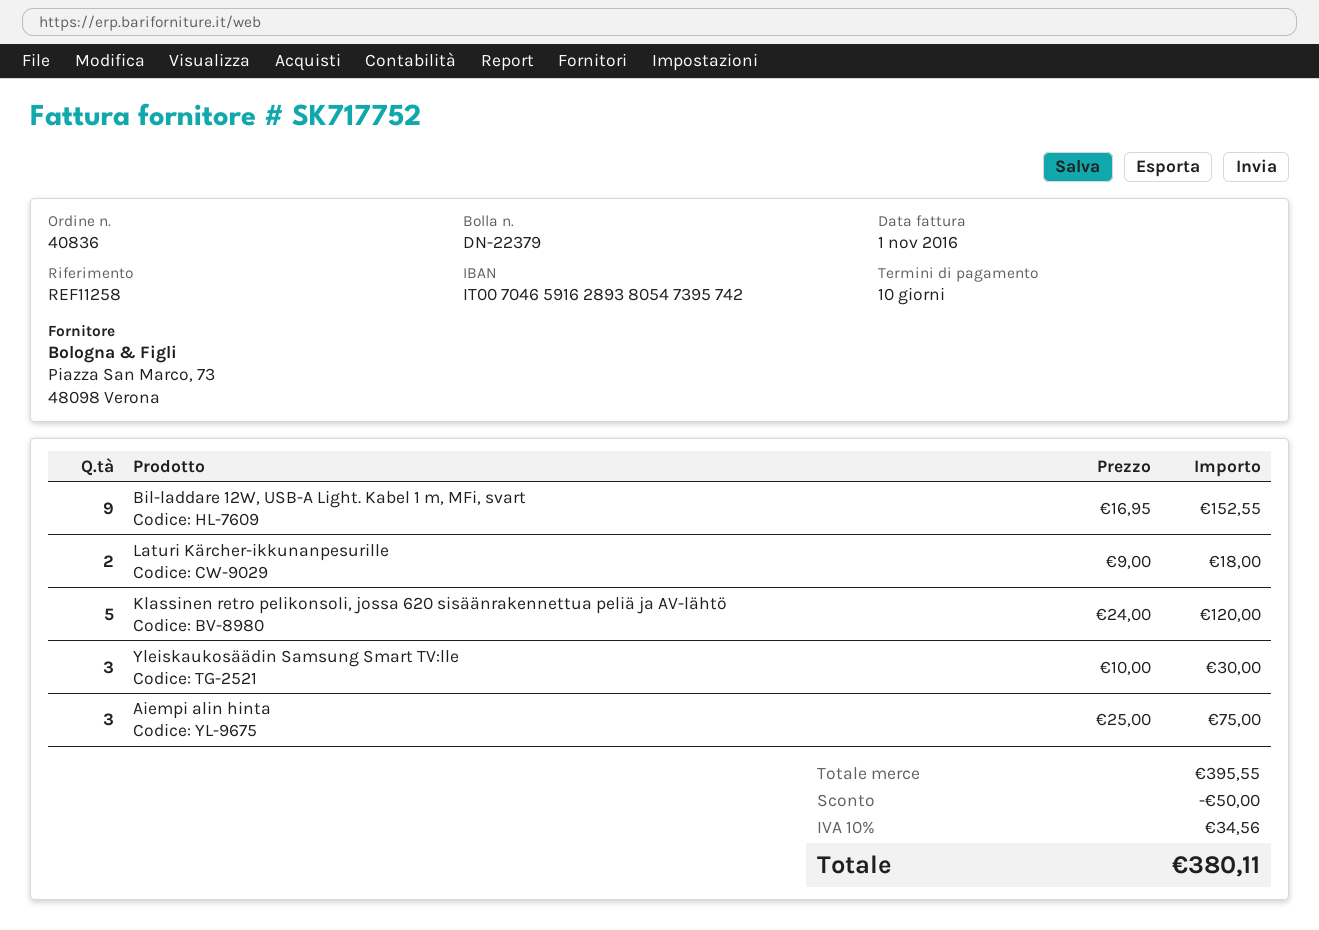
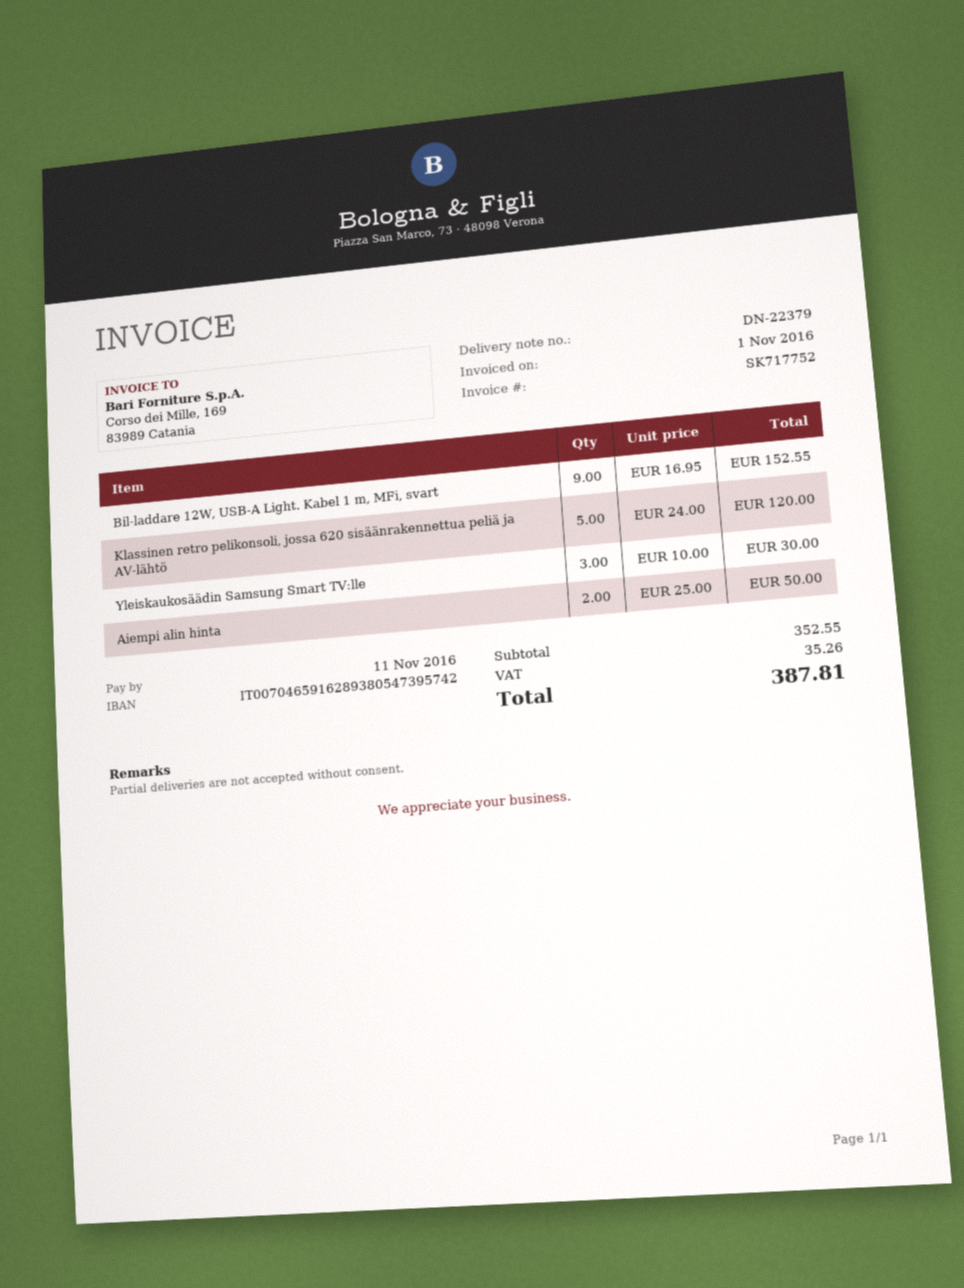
Laturi Kärcher-ikkunanpesurille: 2 x 9.00 = 18.00 -> none
Aiempi alin hinta: 3 x 25.00 = 75.00 -> 2 x 25.00 = 50.00
subtotal: 395.55 -> 352.55
discount: 50.00 -> none
tax: 34.56 -> 35.26
total: 380.11 -> 387.81

